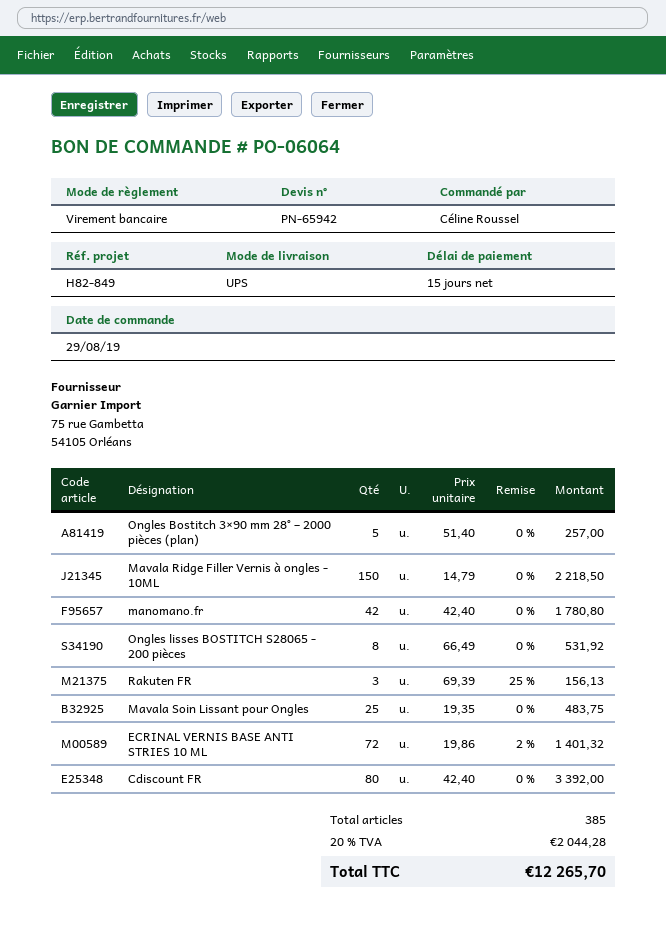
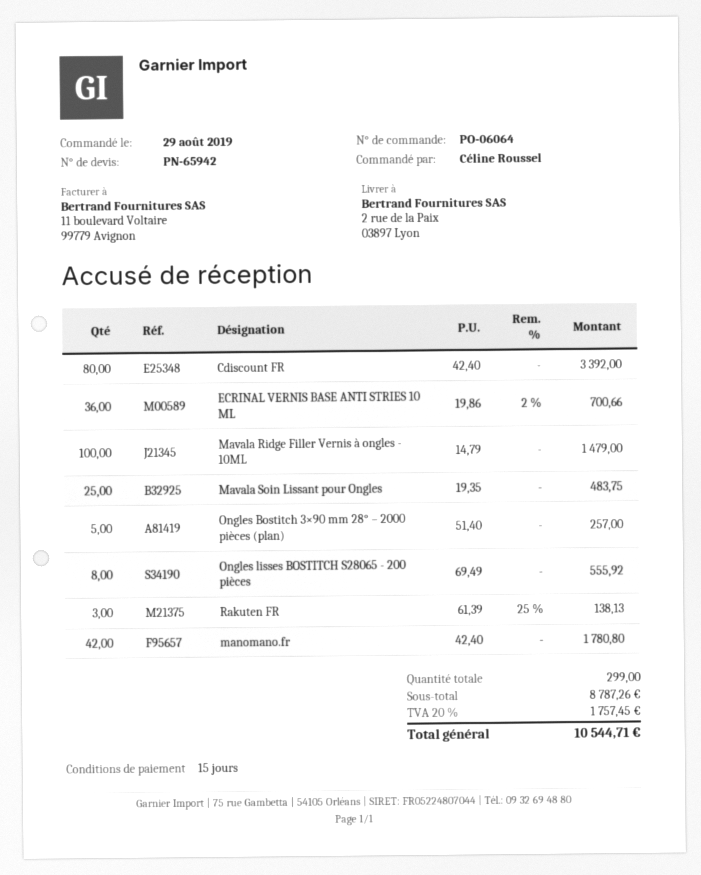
Mavala Ridge Filler Vernis à ongles - 10ML: 150 x 14.79 = 2218.50 -> 100 x 14.79 = 1479.00
Ongles lisses BOSTITCH S28065 - 200 pièces: 8 x 66.49 = 531.92 -> 8 x 69.49 = 555.92
Rakuten FR: 3 x 69.39 - 25% = 156.13 -> 3 x 61.39 - 25% = 138.13
ECRINAL VERNIS BASE ANTI STRIES 10 ML: 72 x 19.86 - 2% = 1401.32 -> 36 x 19.86 - 2% = 700.66
total quantity: 385 -> 299
tax: 20% = 2044.28 -> 20% = 1757.45
total: 12265.70 -> 10544.71

